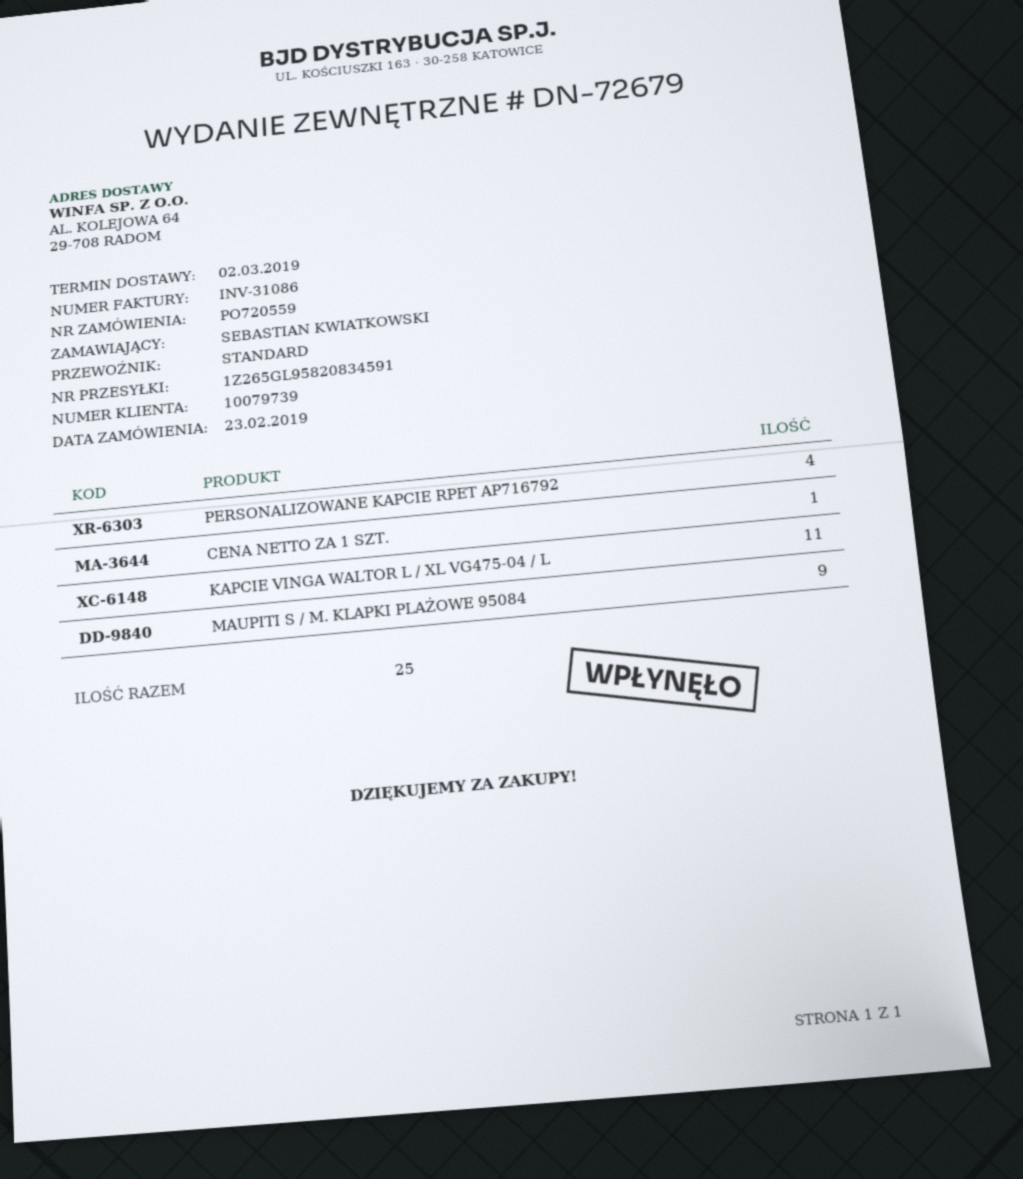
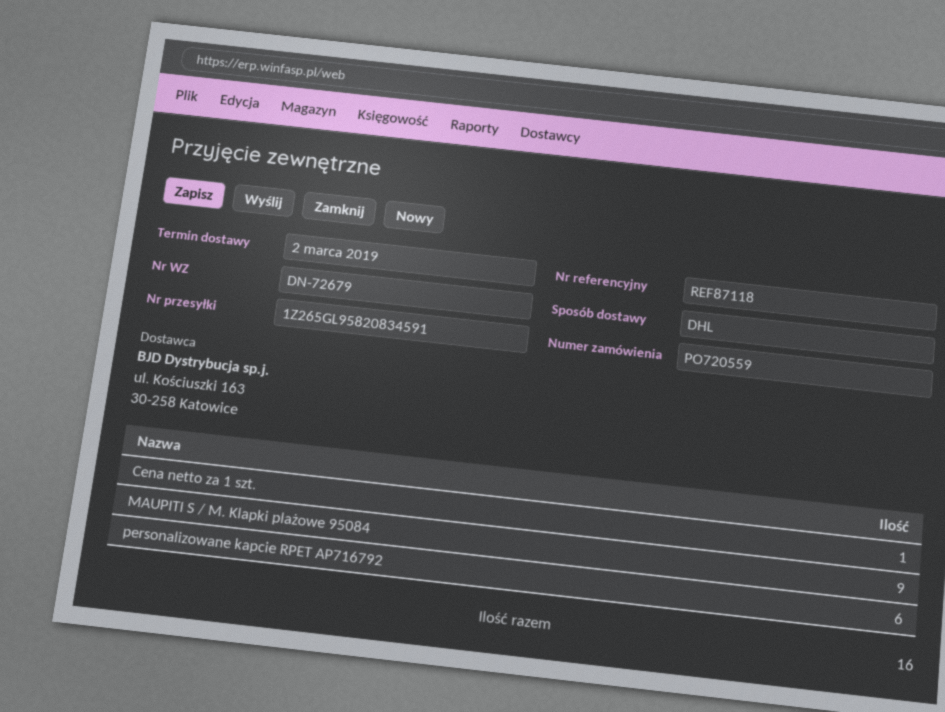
shipping method: standard -> DHL
PERSONALIZOWANE KAPCIE RPET AP716792: 4 -> 6
KAPCIE VINGA WALTOR L / XL VG475-04 / L: 11 -> none
total quantity: 25 -> 16

